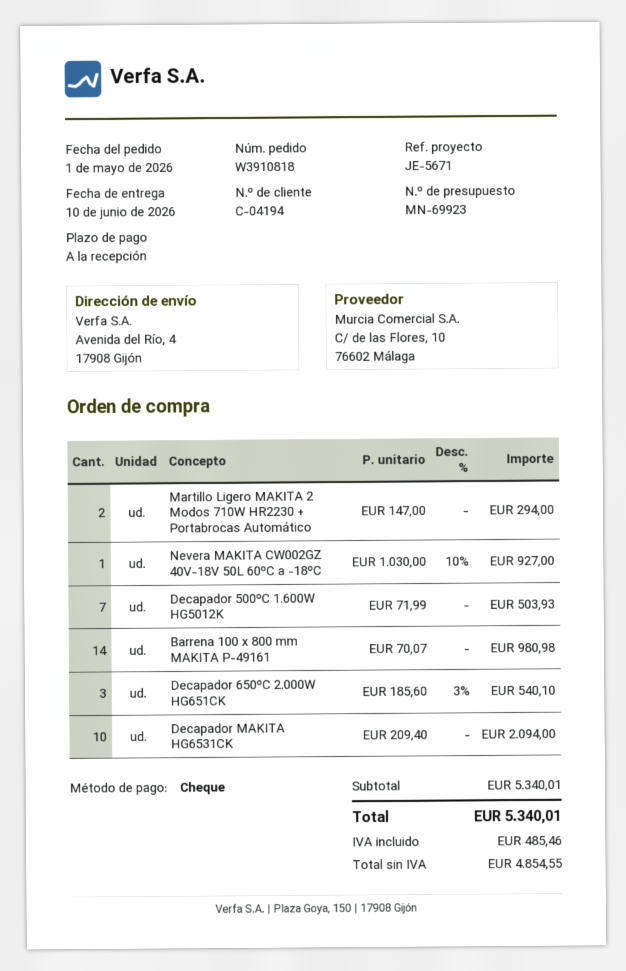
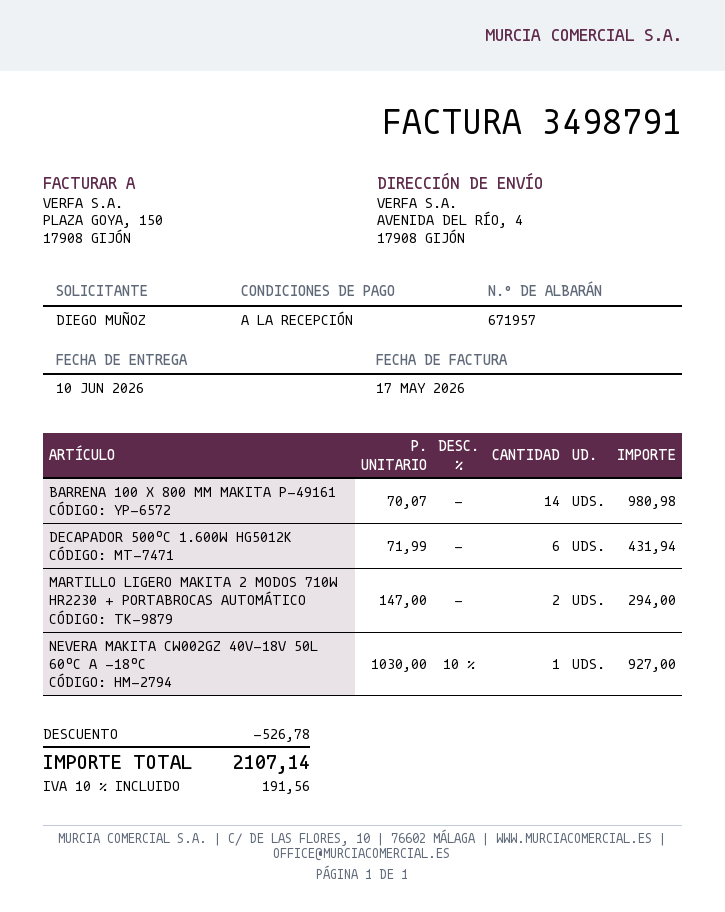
Decapador 500ºC 1.600W HG5012K: 7 x 71.99 = 503.93 -> 6 x 71.99 = 431.94
Decapador 650ºC 2.000W HG651CK: 3 x 185.60 - 3% = 540.10 -> none
Decapador MAKITA HG6531CK: 10 x 209.40 = 2094.00 -> none
discount: none -> 526.78
tax: 485.46 -> 191.56
total: 5340.01 -> 2107.14

